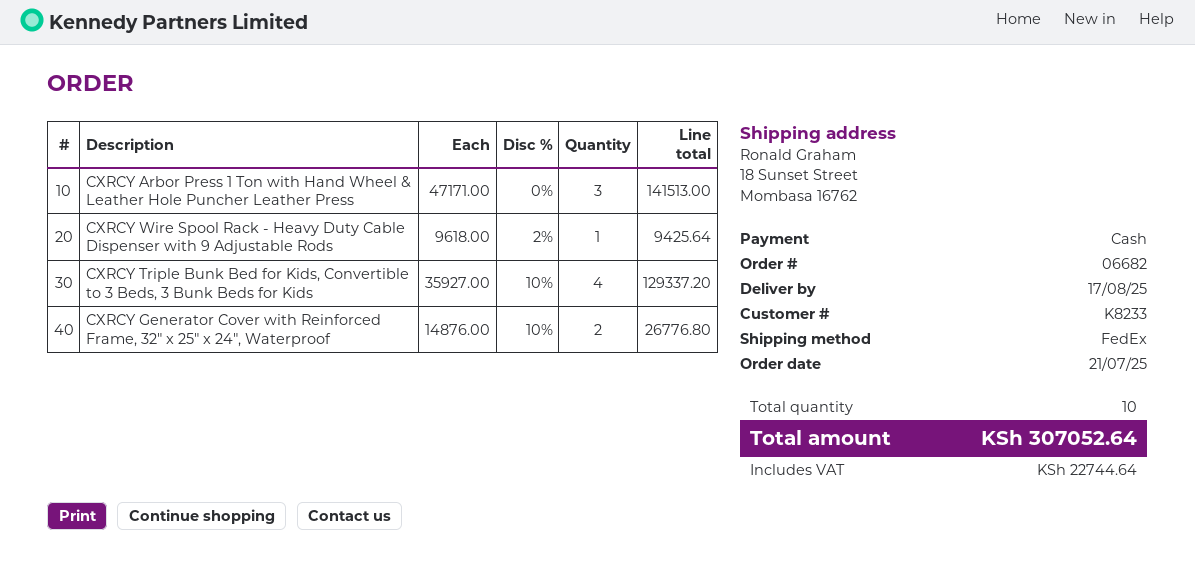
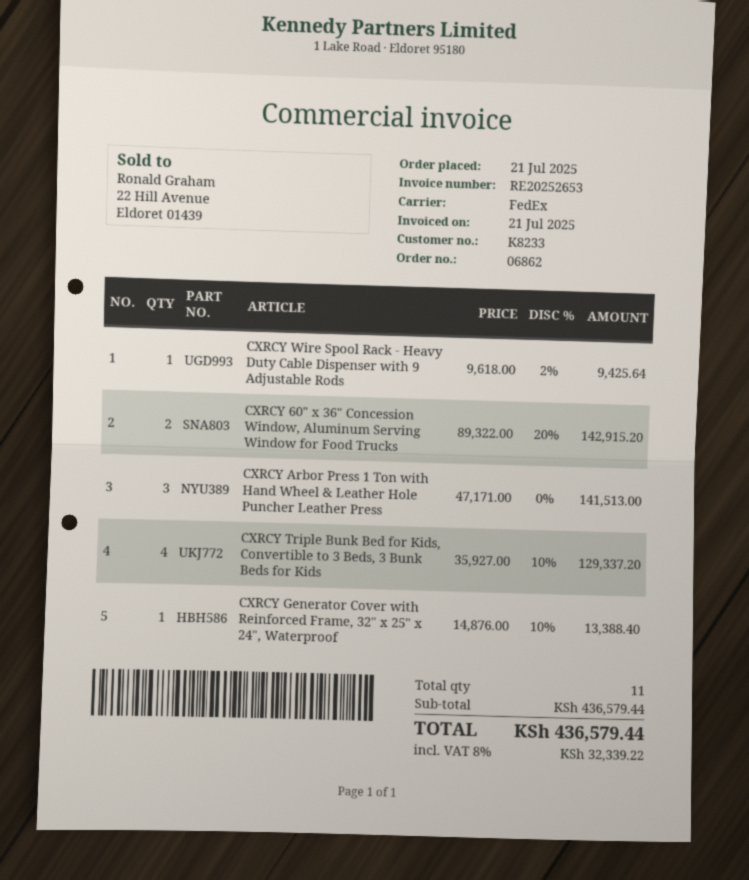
order number: 06682 -> 06862
CXRCY Generator Cover with Reinforced Frame, 32" x 25" x 24", Waterproof: 2 x 14876.00 - 10% = 26776.80 -> 1 x 14876.00 - 10% = 13388.40
CXRCY 60" x 36" Concession Window, Aluminum Serving Window for Food Trucks: none -> 2 x 89322.00 - 20% = 142915.20
total quantity: 10 -> 11
tax: 22744.64 -> 32339.22
total: 307052.64 -> 436579.44

